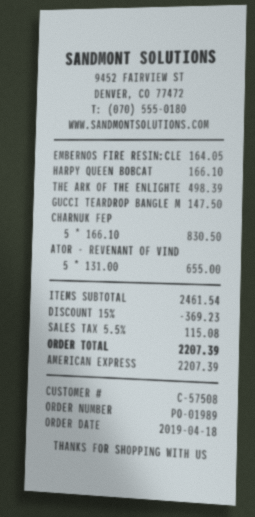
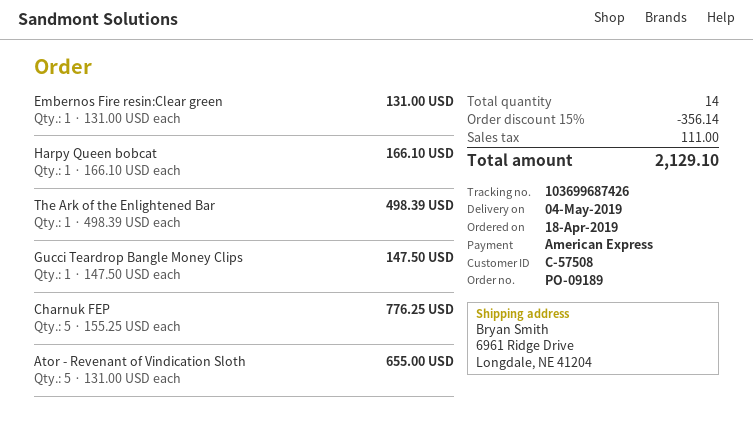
order number: PO-01989 -> PO-09189
EMBERNOS FIRE RESIN:CLE: 1 x 164.05 = 164.05 -> 1 x 131.00 = 131.00
CHARNUK FEP: 5 x 166.10 = 830.50 -> 5 x 155.25 = 776.25
discount: 15% = 369.23 -> 15% = 356.14
tax: 115.08 -> 111.00
total: 2207.39 -> 2129.10

